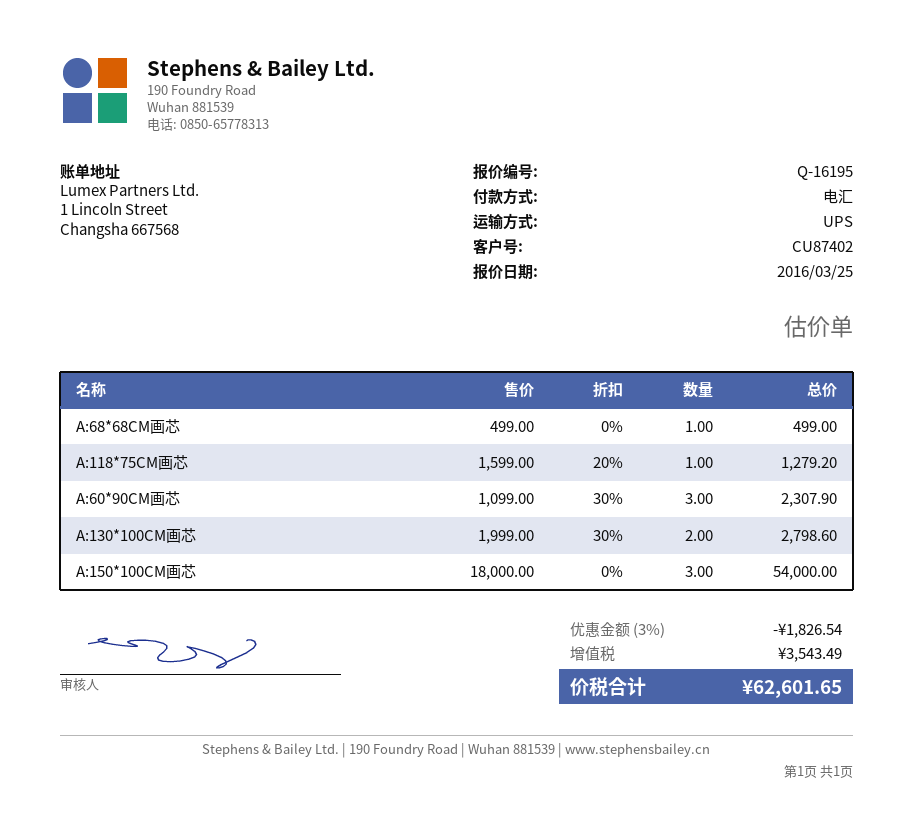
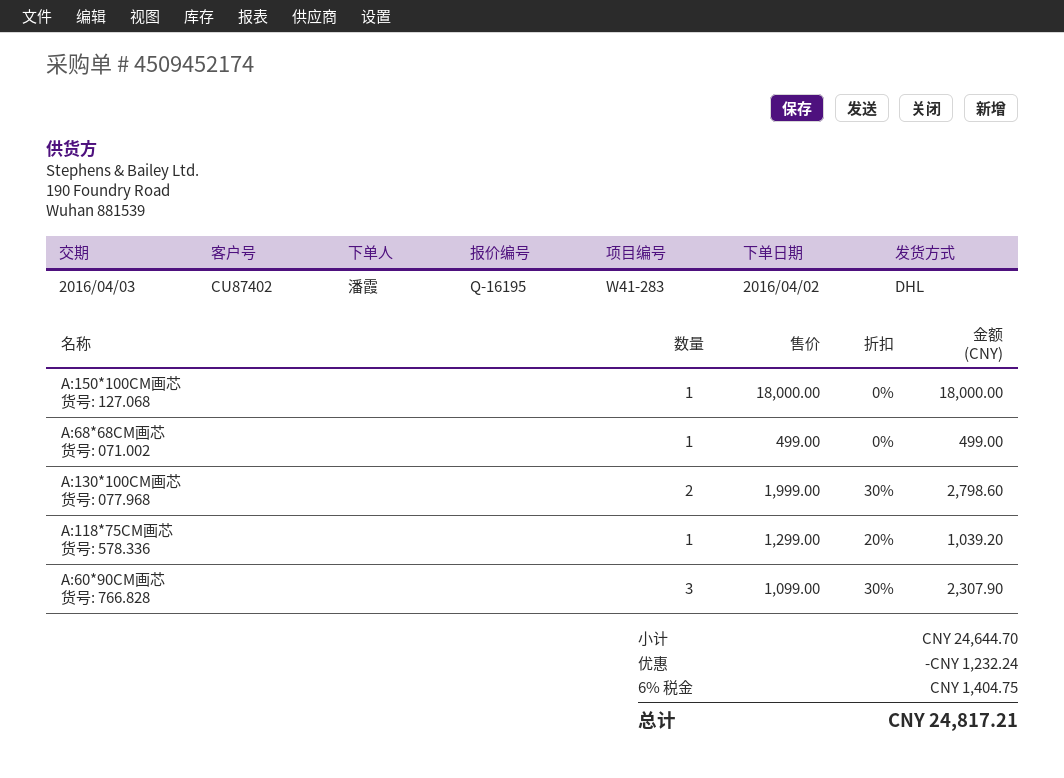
shipping method: UPS -> DHL
A:118*75CM画芯: 1 x 1599.00 - 20% = 1279.20 -> 1 x 1299.00 - 20% = 1039.20
A:150*100CM画芯: 3 x 18000.00 = 54000.00 -> 1 x 18000.00 = 18000.00
discount: 1826.54 -> 1232.24
tax: 3543.49 -> 1404.75
total: 62601.65 -> 24817.21

